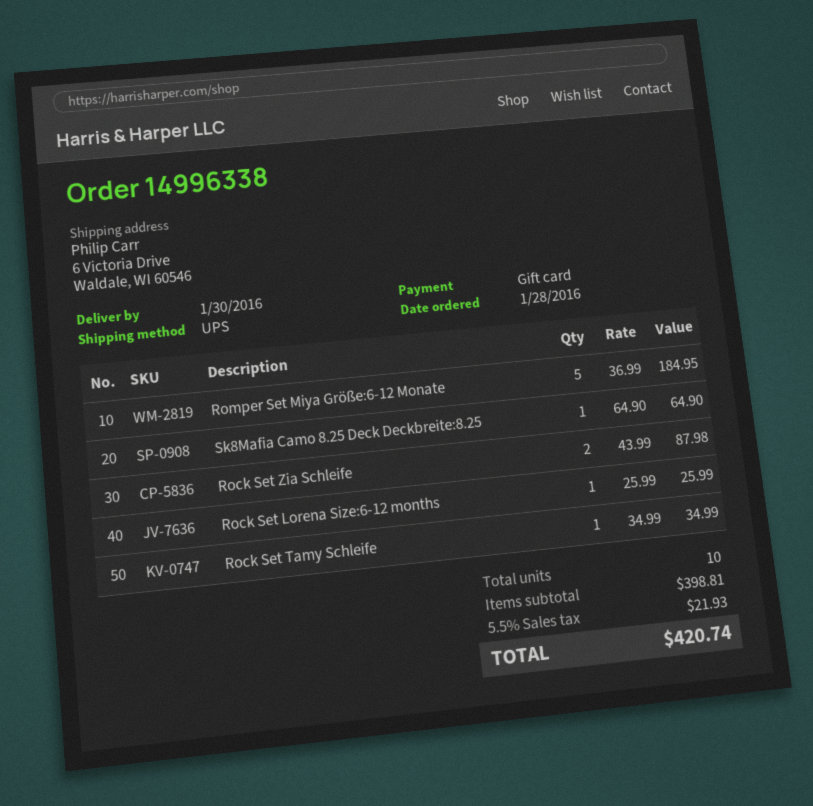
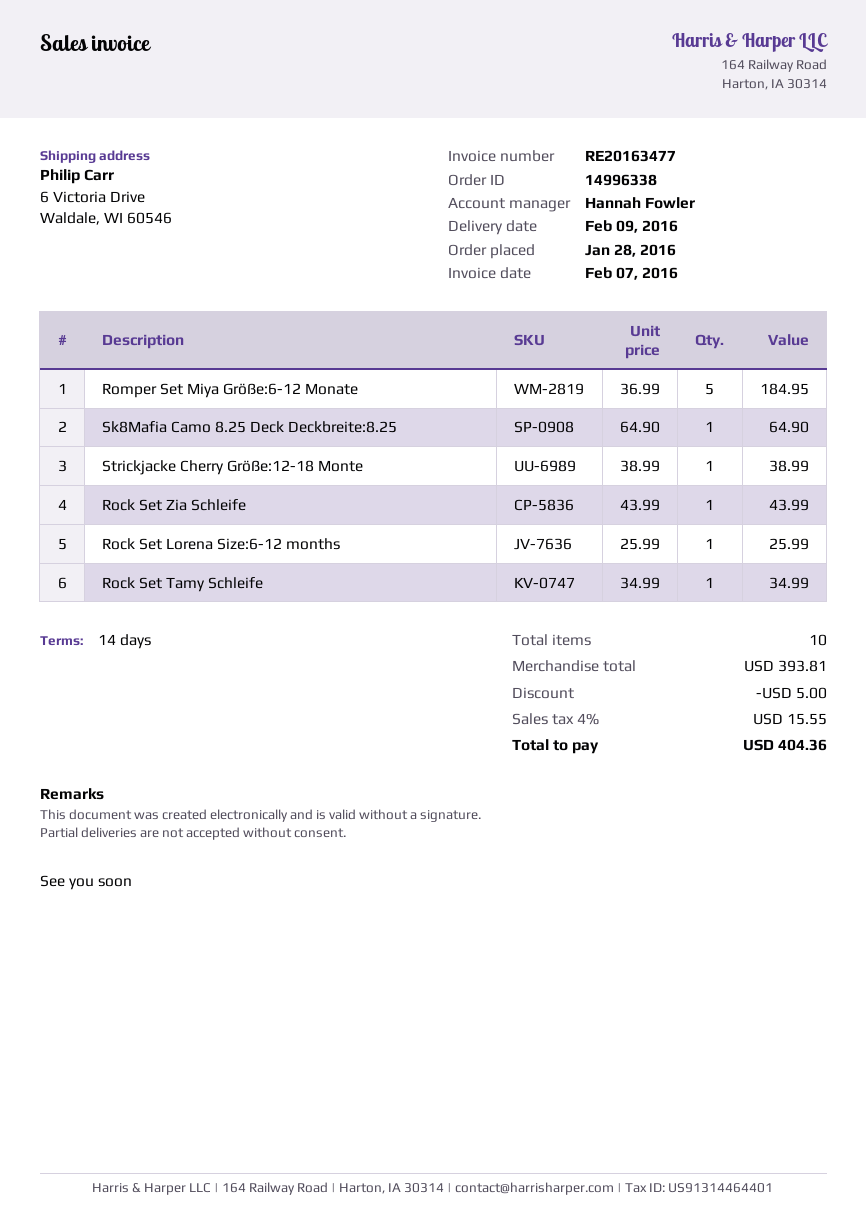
delivery date: 2016-01-30 -> 2016-02-09
Rock Set Zia Schleife: 2 x 43.99 = 87.98 -> 1 x 43.99 = 43.99
Strickjacke Cherry Größe:12-18 Monte: none -> 1 x 38.99 = 38.99
subtotal: 398.81 -> 393.81
discount: none -> 5.00
tax: 5.5% = 21.93 -> 4% = 15.55
total: 420.74 -> 404.36

